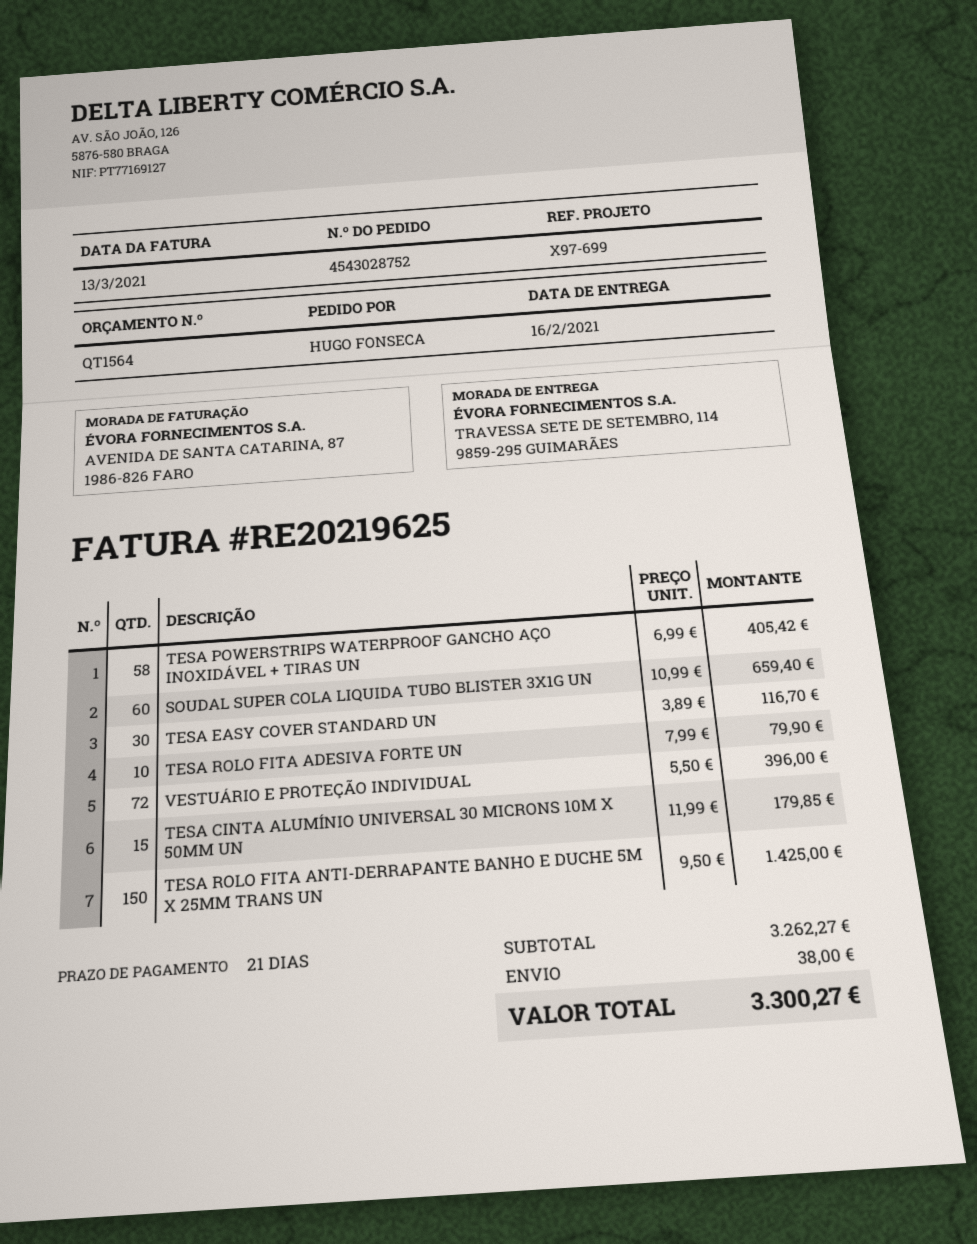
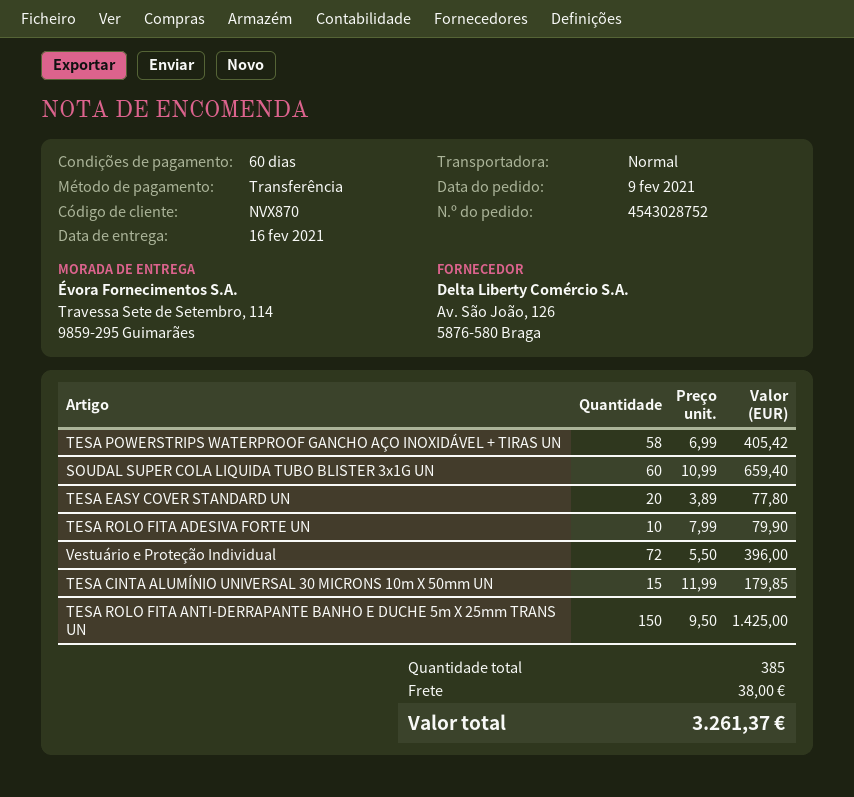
payment terms: 21 days -> 60 days
TESA EASY COVER STANDARD UN: 30 x 3.89 = 116.70 -> 20 x 3.89 = 77.80
total: 3300.27 -> 3261.37

